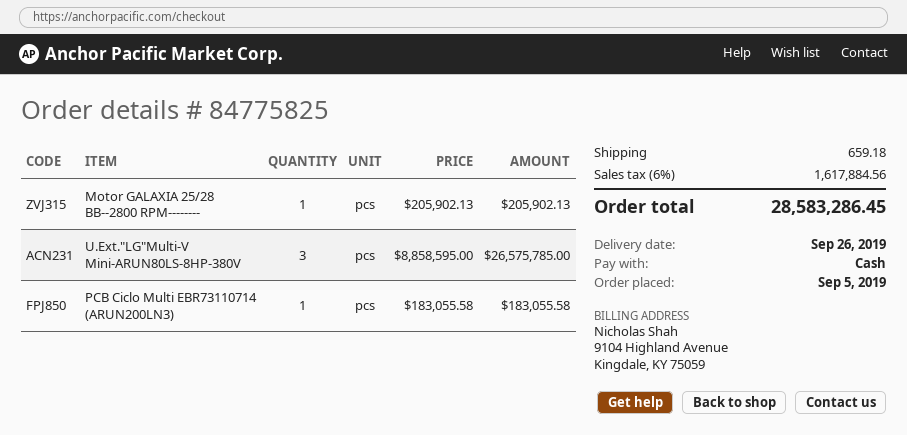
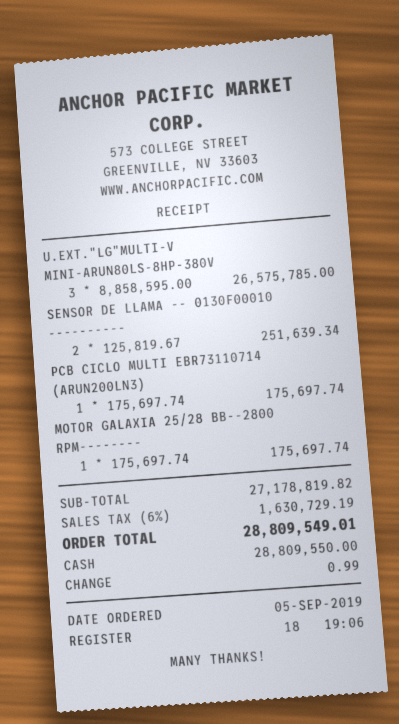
Motor GALAXIA 25/28 BB--2800 RPM--------: 1 x 205902.13 = 205902.13 -> 1 x 175697.74 = 175697.74
PCB Ciclo Multi EBR73110714 (ARUN200LN3): 1 x 183055.58 = 183055.58 -> 1 x 175697.74 = 175697.74
SENSOR DE LLAMA -- 0130F00010 ----------: none -> 2 x 125819.67 = 251639.34
shipping: 659.18 -> none
tax: 6% = 1617884.56 -> 6% = 1630729.19
total: 28583286.45 -> 28809549.01

